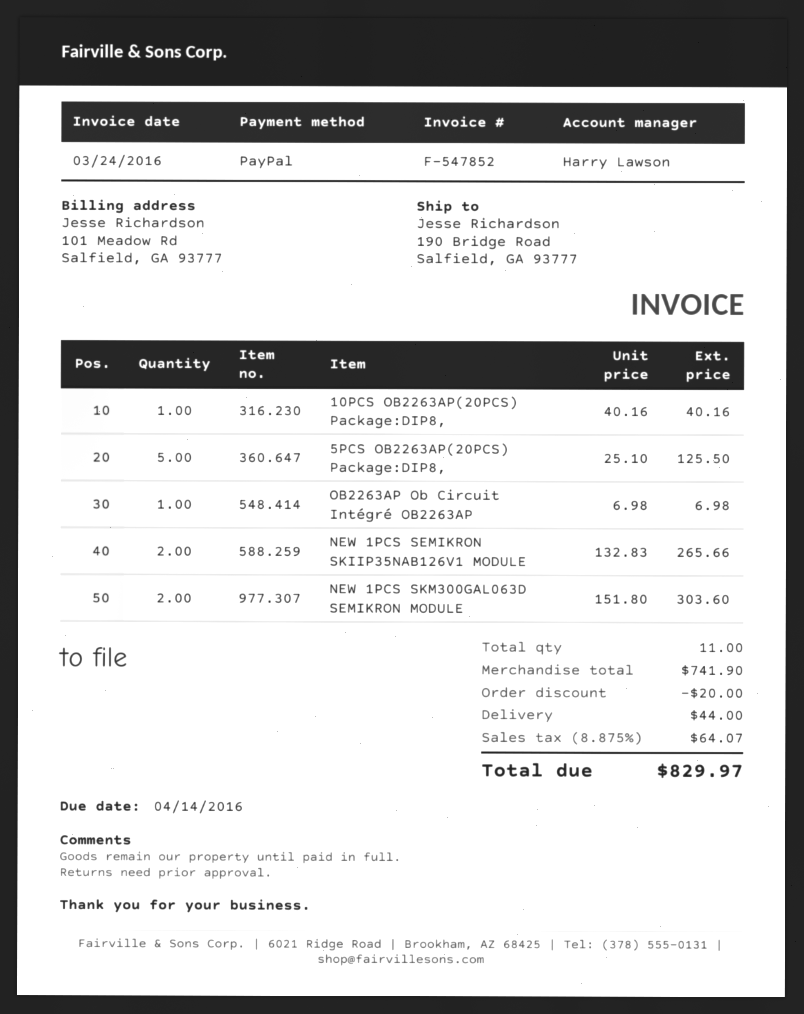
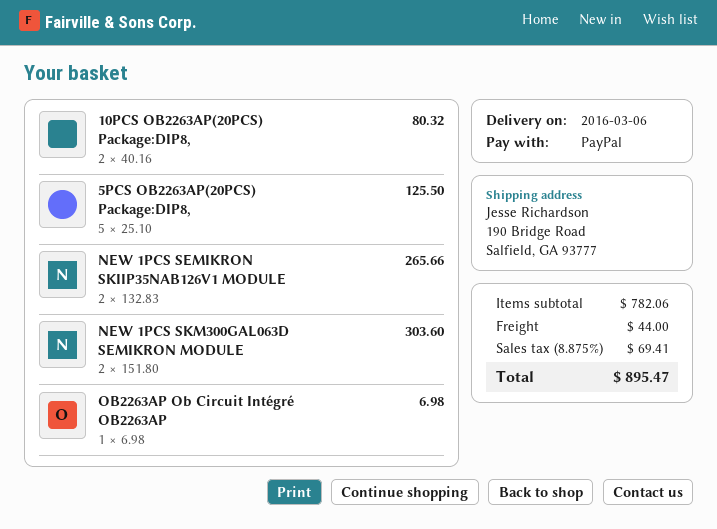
10PCS OB2263AP(20PCS) Package:DIP8,: 1 x 40.16 = 40.16 -> 2 x 40.16 = 80.32
subtotal: 741.90 -> 782.06
discount: 20.00 -> none
tax: 8.875% = 64.07 -> 8.875% = 69.41
total: 829.97 -> 895.47

